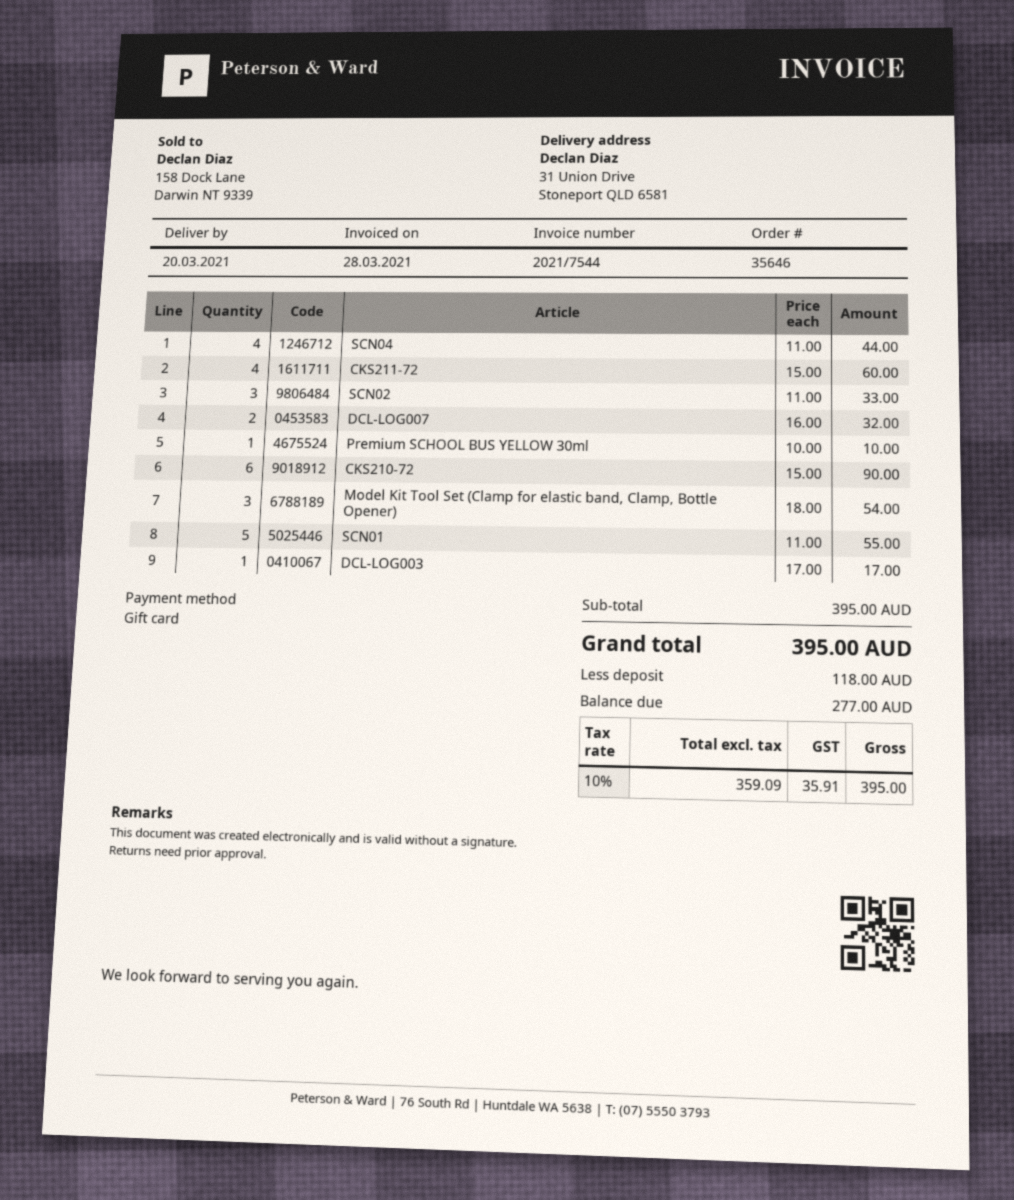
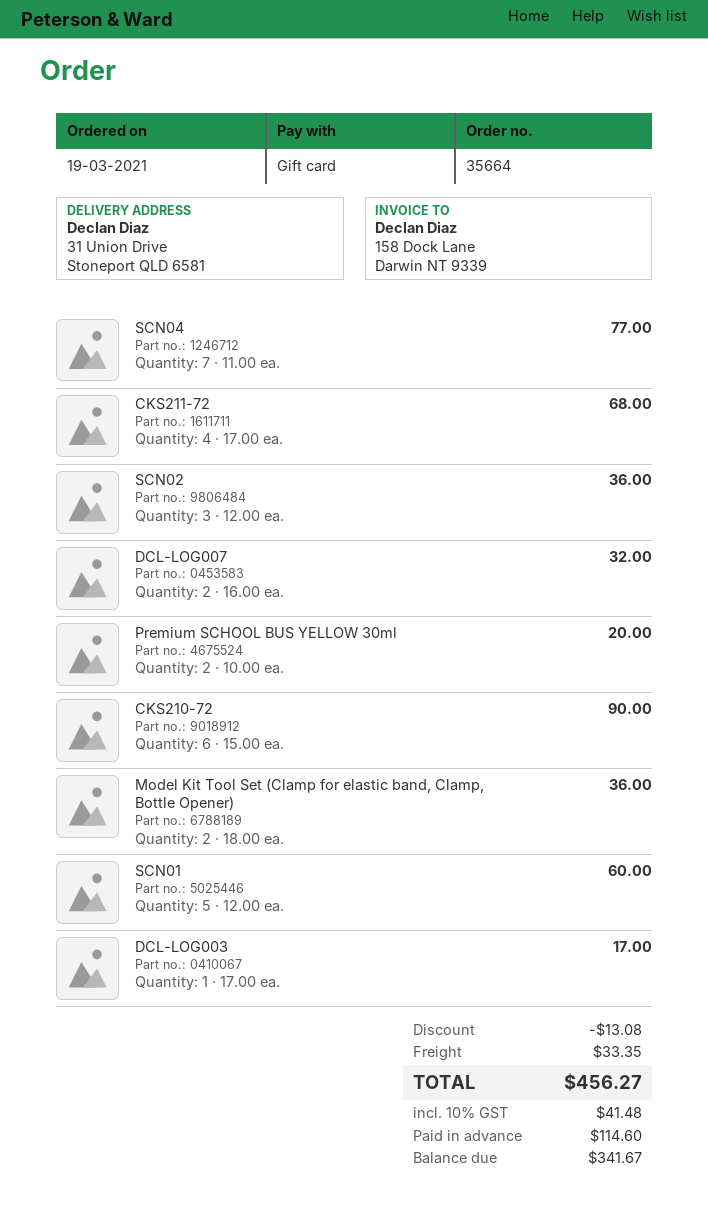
order number: 35646 -> 35664
SCN04: 4 x 11.00 = 44.00 -> 7 x 11.00 = 77.00
CKS211-72: 4 x 15.00 = 60.00 -> 4 x 17.00 = 68.00
SCN02: 3 x 11.00 = 33.00 -> 3 x 12.00 = 36.00
Premium SCHOOL BUS YELLOW 30ml: 1 x 10.00 = 10.00 -> 2 x 10.00 = 20.00
Model Kit Tool Set (Clamp for elastic band, Clamp, Bottle Opener): 3 x 18.00 = 54.00 -> 2 x 18.00 = 36.00
SCN01: 5 x 11.00 = 55.00 -> 5 x 12.00 = 60.00
discount: none -> 13.08
shipping: none -> 33.35
tax: 10% = 35.91 -> 10% = 41.48
total: 395.00 -> 456.27
deposit: 118.00 -> 114.60
balance: 277.00 -> 341.67

